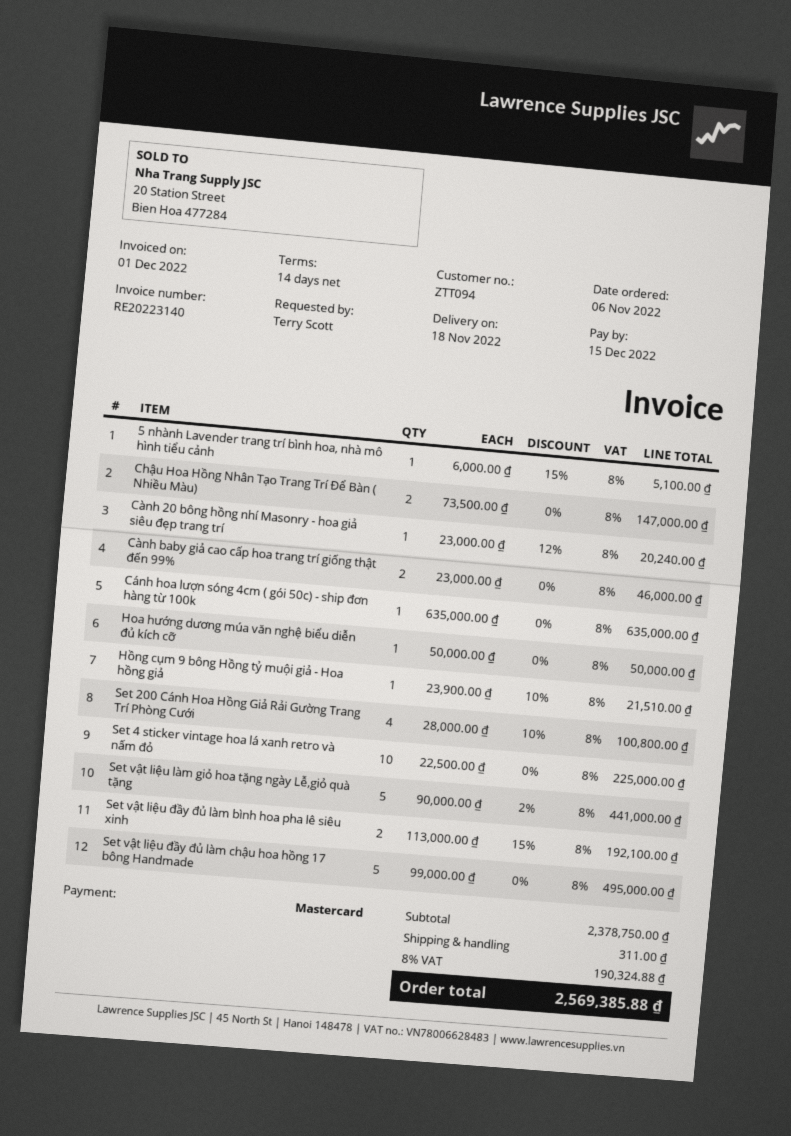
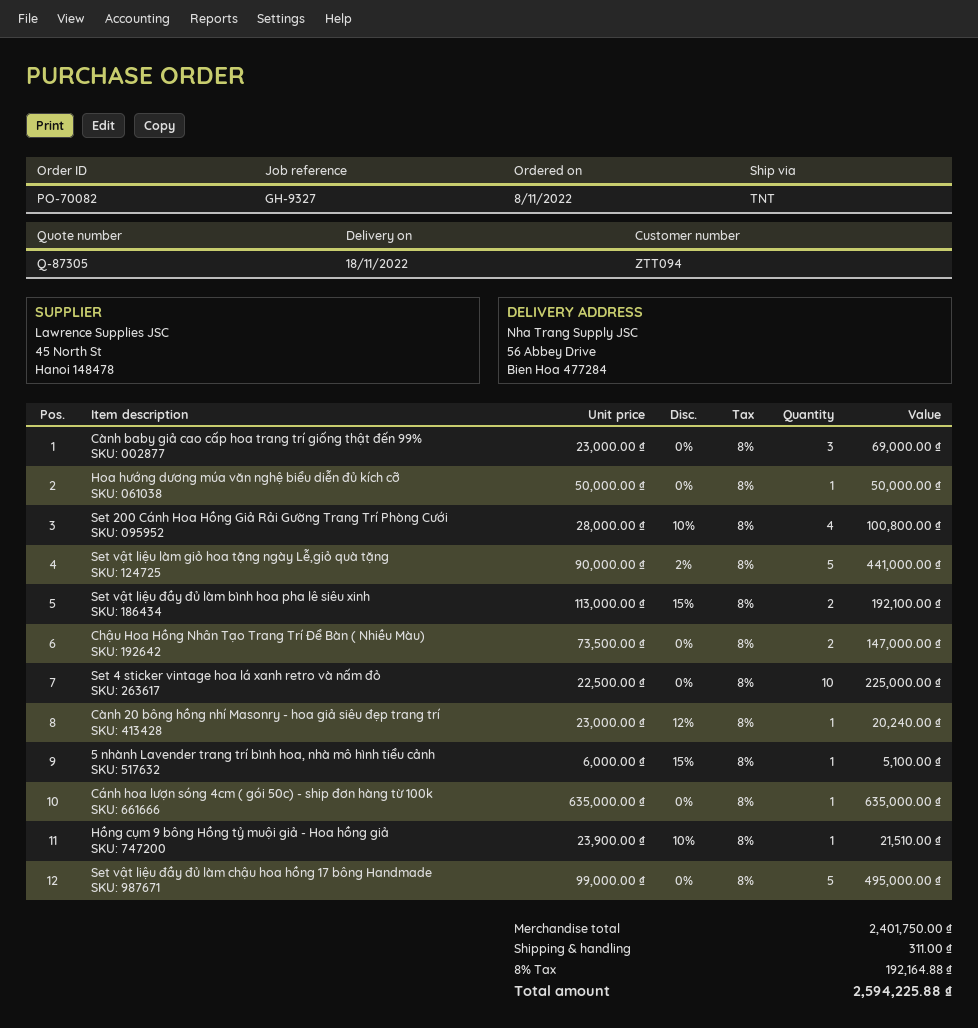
order date: 2022-11-06 -> 2022-11-08
Cành baby giả cao cấp hoa trang trí giống thật đến 99%: 2 x 23000.00 = 46000.00 -> 3 x 23000.00 = 69000.00
subtotal: 2378750.00 -> 2401750.00
tax: 8% = 190324.88 -> 8% = 192164.88
total: 2569385.88 -> 2594225.88

